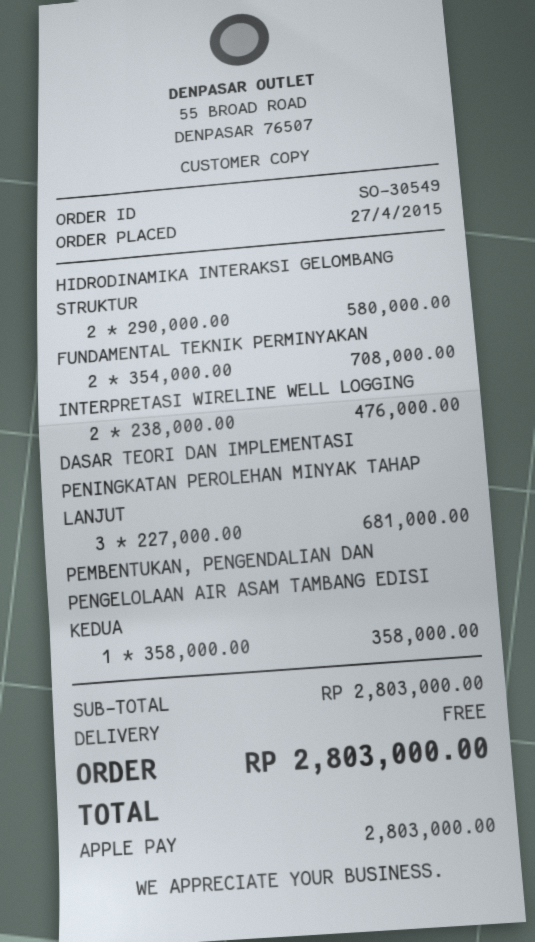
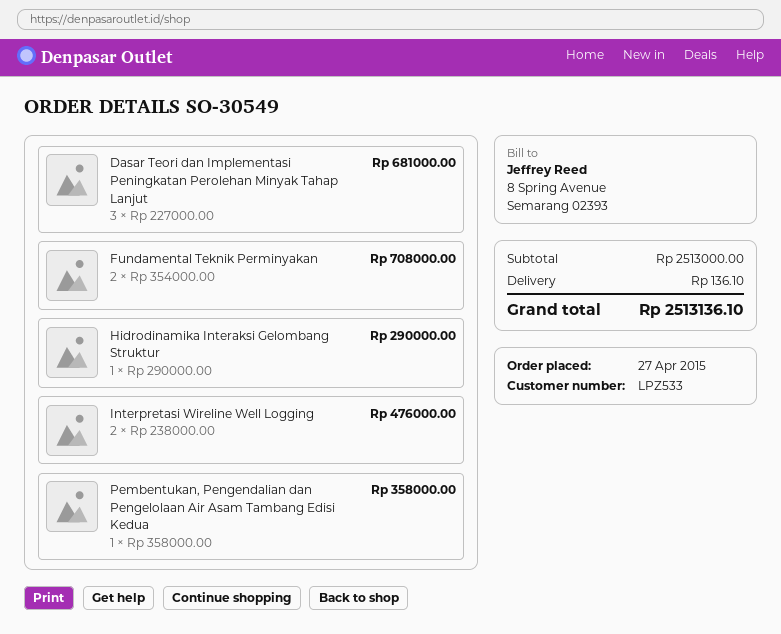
HIDRODINAMIKA INTERAKSI GELOMBANG STRUKTUR: 2 x 290000.00 = 580000.00 -> 1 x 290000.00 = 290000.00
subtotal: 2803000.00 -> 2513000.00
shipping: 0.00 -> 136.10
total: 2803000.00 -> 2513136.10

